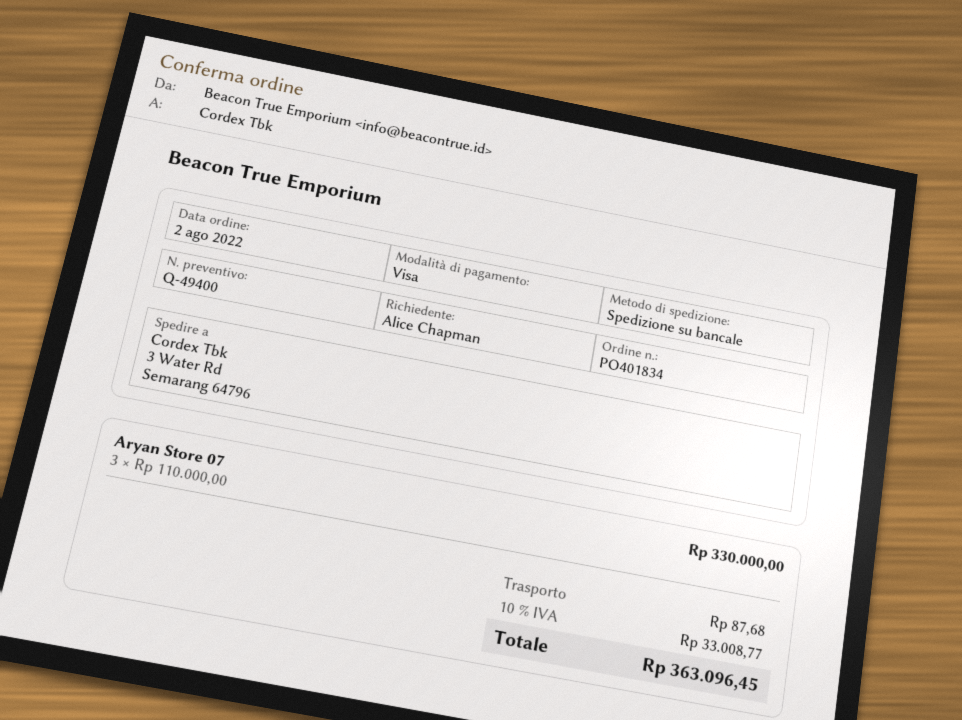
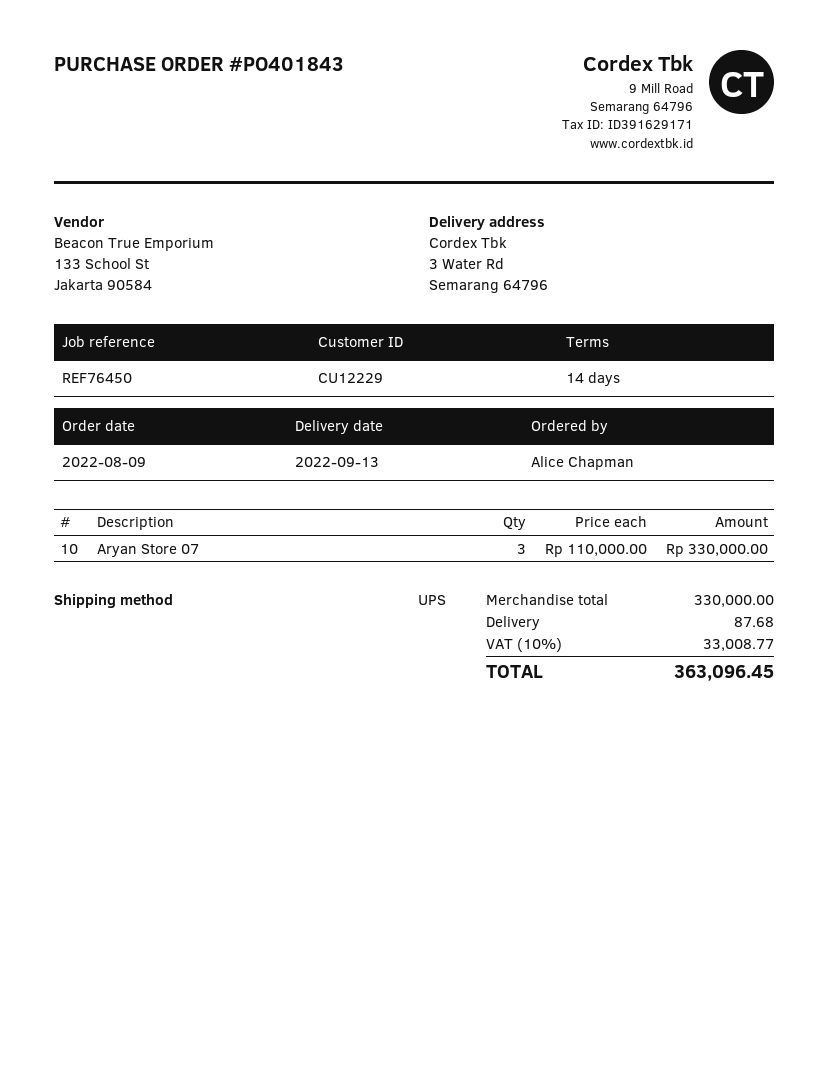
order number: PO401834 -> PO401843
order date: 2022-08-02 -> 2022-08-09
shipping method: pallet freight -> UPS

